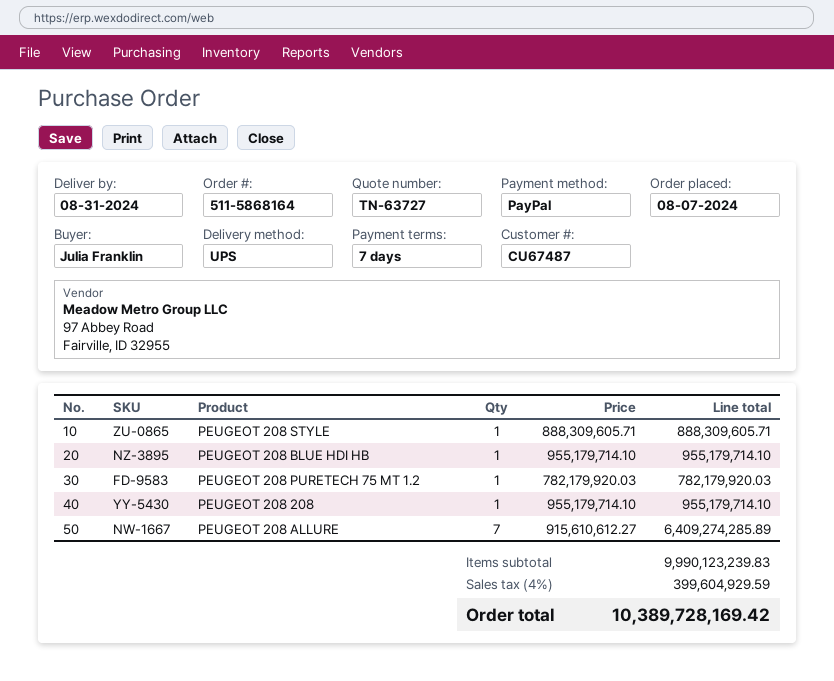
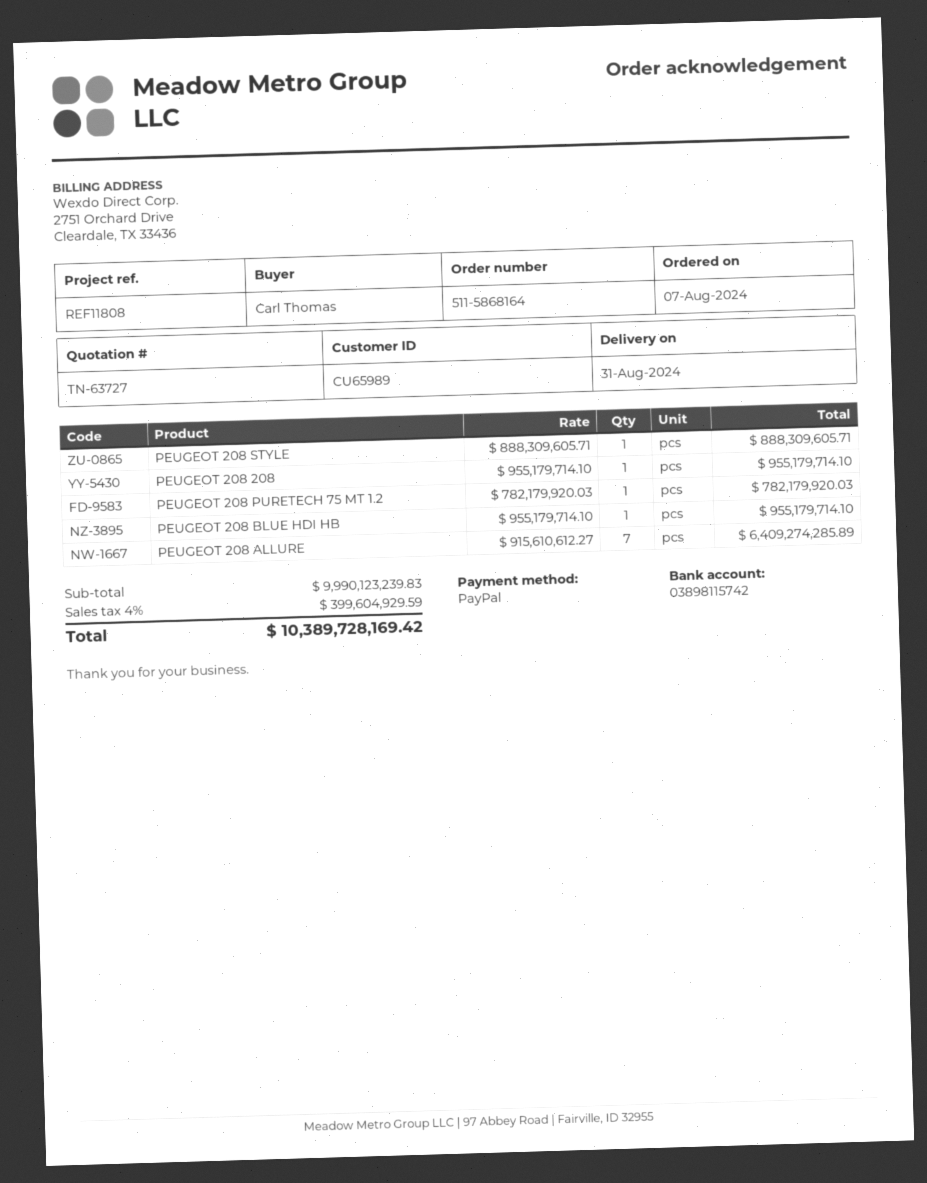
customer number: CU67487 -> CU65989
ordered by: Julia Franklin -> Carl Thomas

